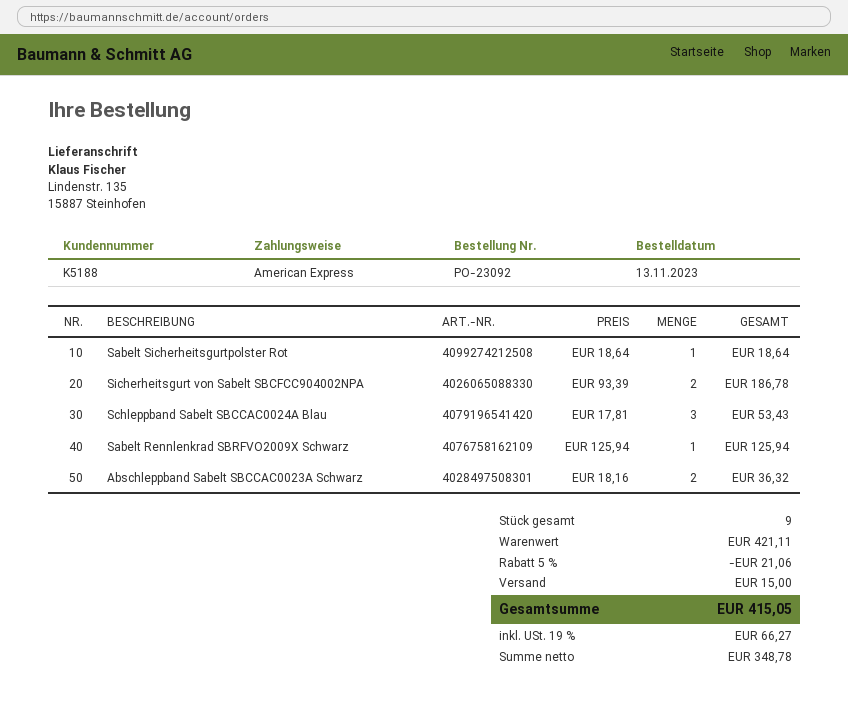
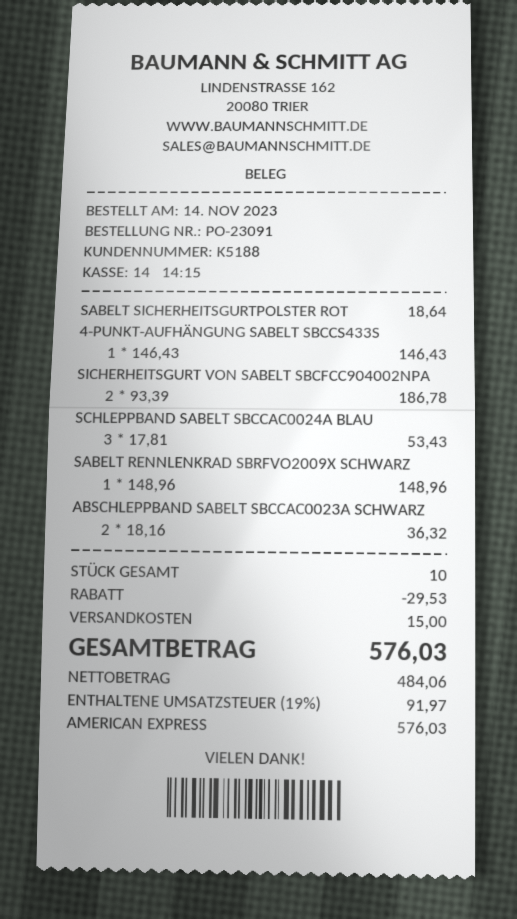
order number: PO-23092 -> PO-23091
order date: 2023-11-13 -> 2023-11-14
Sabelt Rennlenkrad SBRFVO2009X Schwarz: 1 x 125.94 = 125.94 -> 1 x 148.96 = 148.96
4-PUNKT-AUFHÄNGUNG SABELT SBCCS433S: none -> 1 x 146.43 = 146.43
total quantity: 9 -> 10
discount: 21.06 -> 29.53
net: 348.78 -> 484.06
tax: 19% = 66.27 -> 19% = 91.97
total: 415.05 -> 576.03

